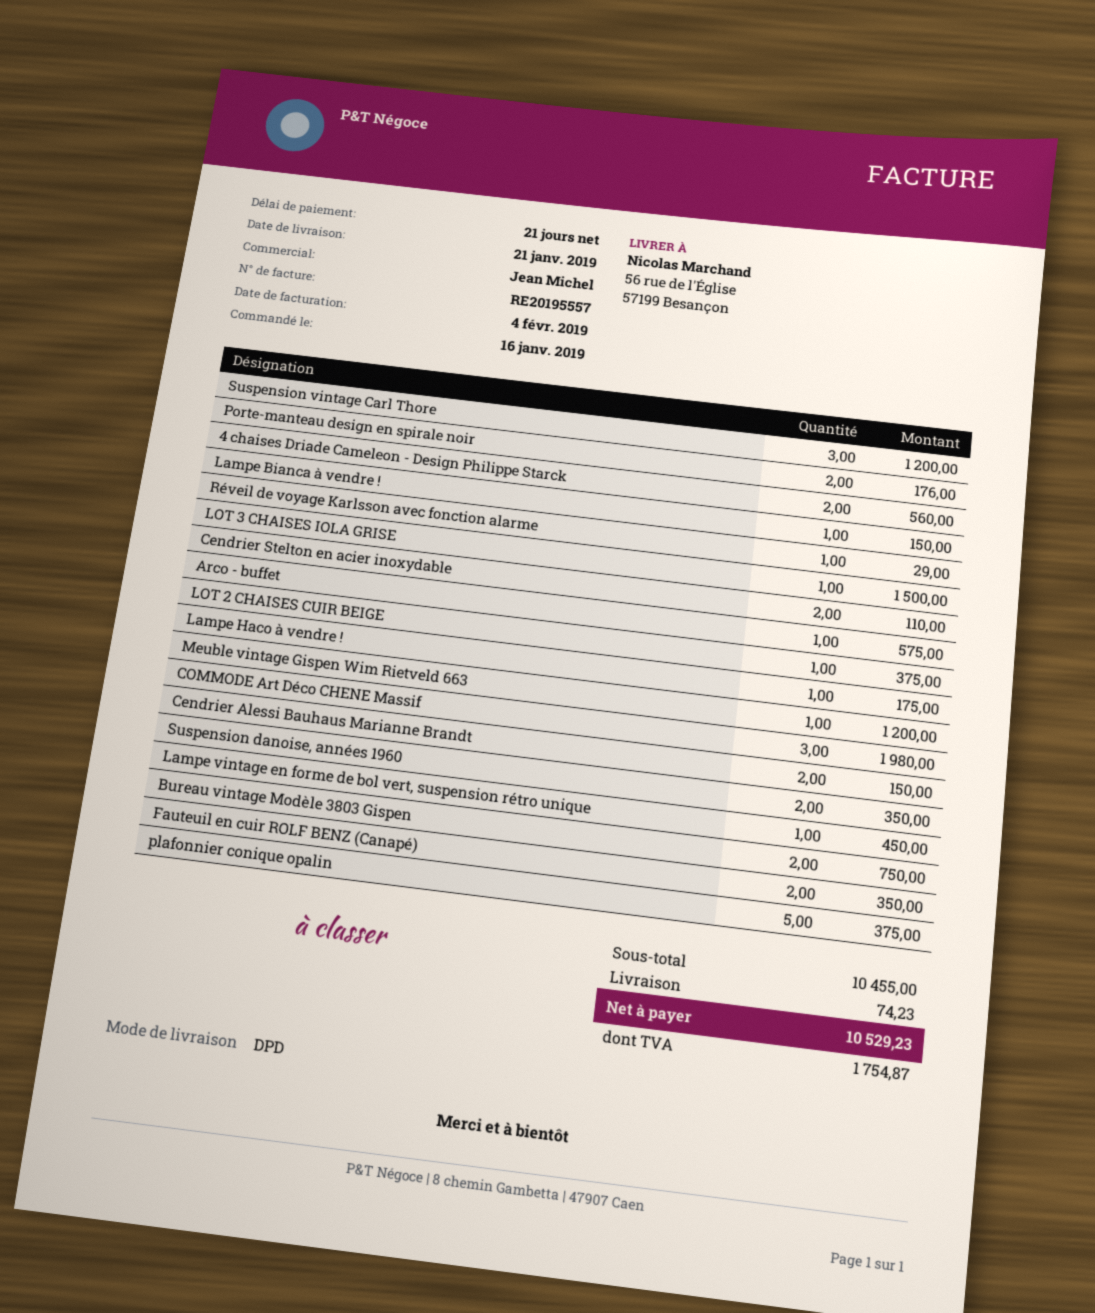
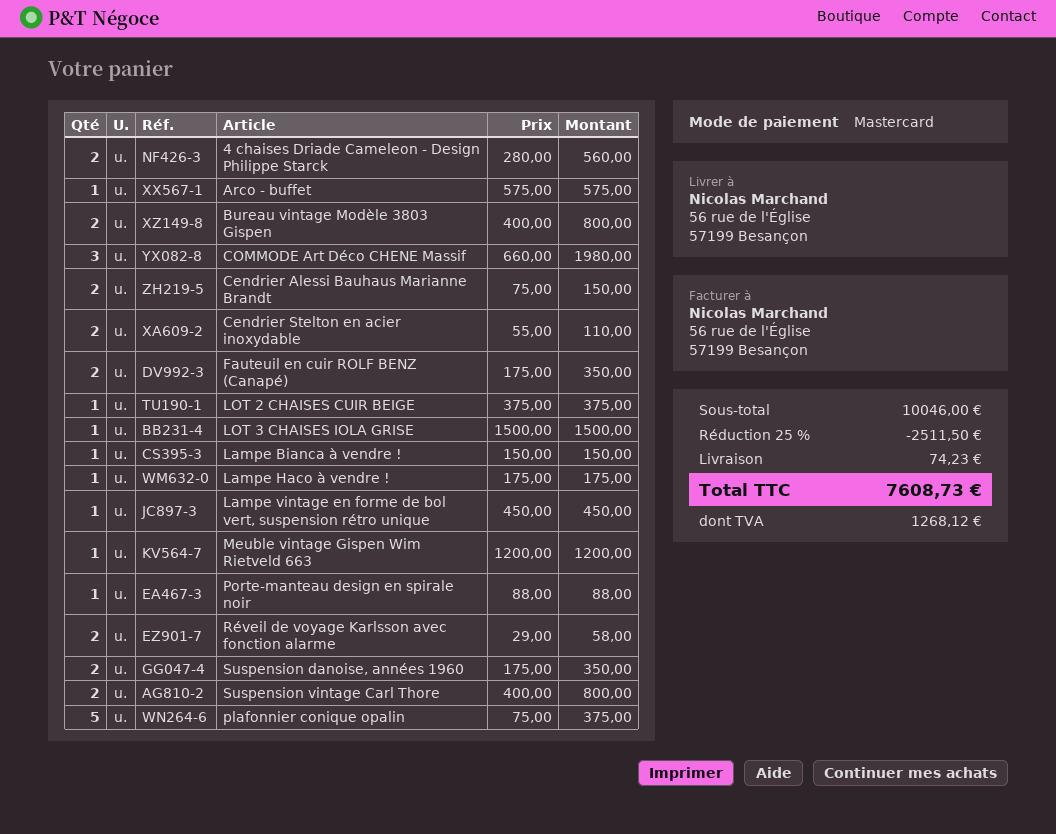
Suspension vintage Carl Thore: 3 for 1200.00 -> 2 for 800.00
Porte-manteau design en spirale noir: 2 for 176.00 -> 1 for 88.00
Réveil de voyage Karlsson avec fonction alarme: 1 for 29.00 -> 2 for 58.00
Bureau vintage Modèle 3803 Gispen: 2 for 750.00 -> 2 for 800.00
subtotal: 10455.00 -> 10046.00
discount: none -> 25% = 2511.50
tax: 1754.87 -> 1268.12
total: 10529.23 -> 7608.73

